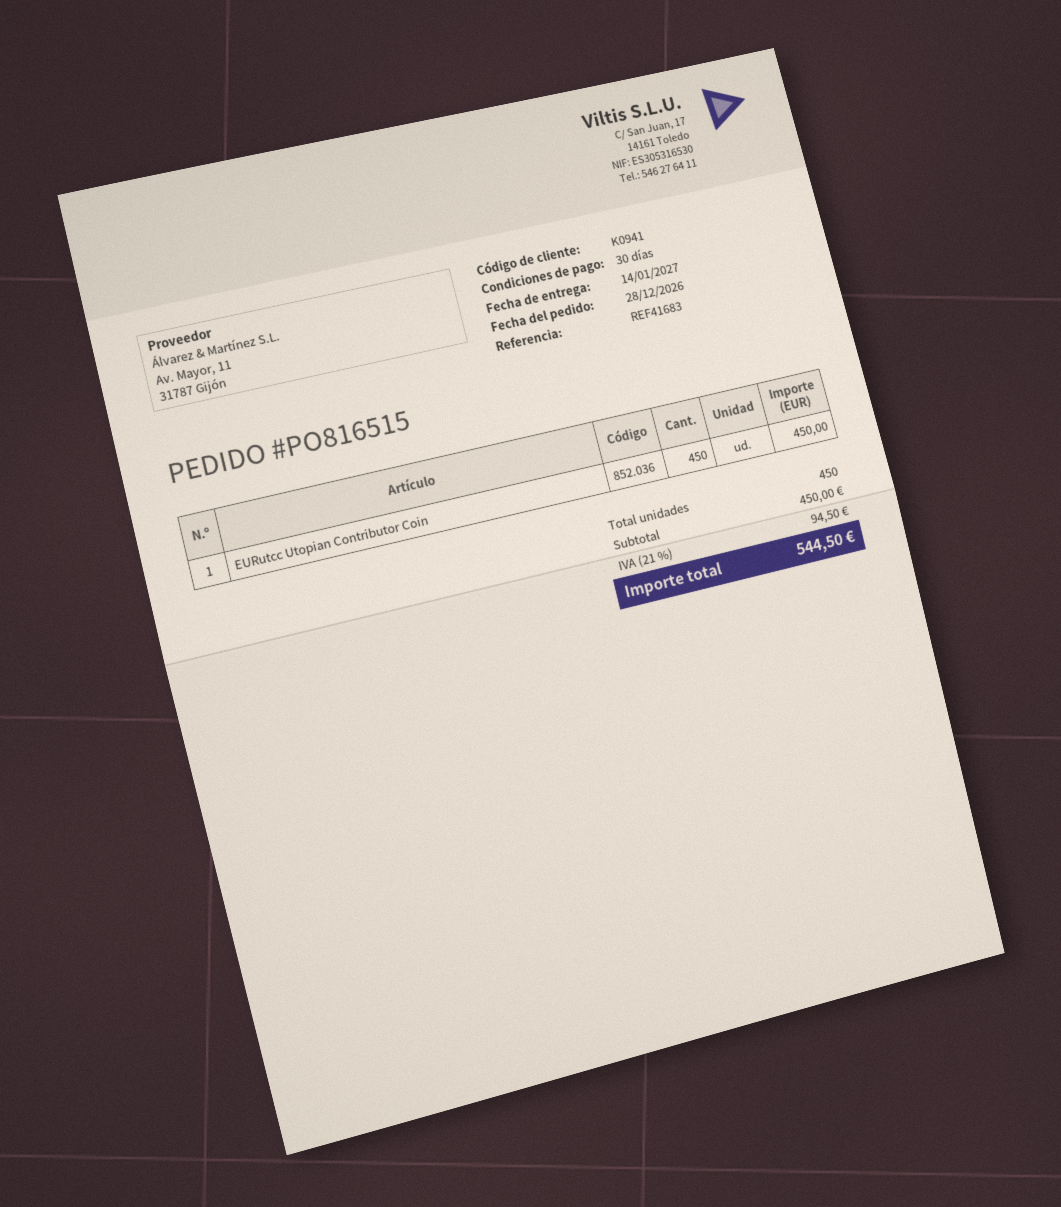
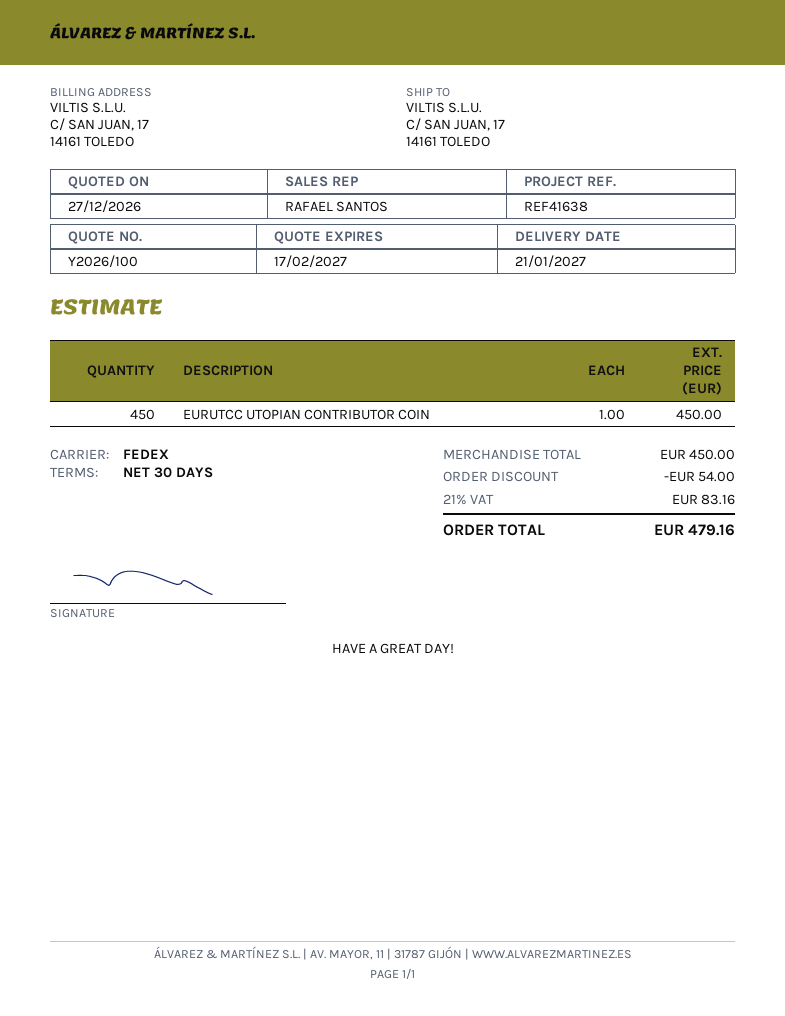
delivery date: 2027-01-14 -> 2027-01-21
reference: REF41683 -> REF41638
discount: none -> 54.00
tax: 21% = 94.50 -> 21% = 83.16
total: 544.50 -> 479.16

